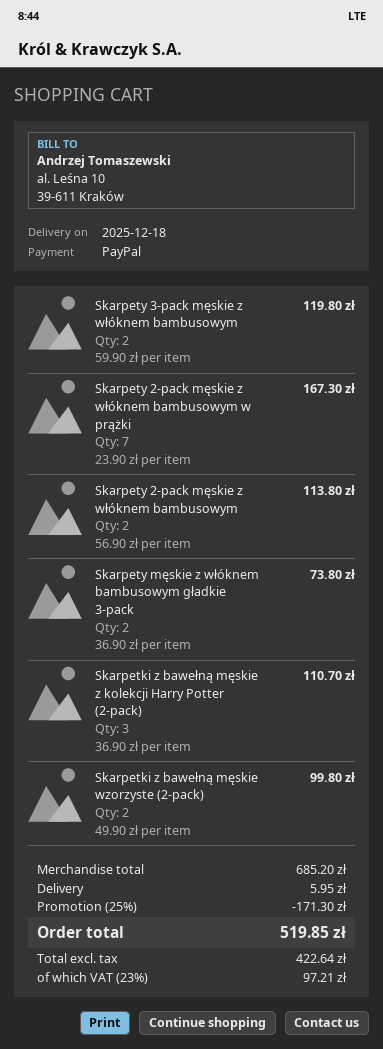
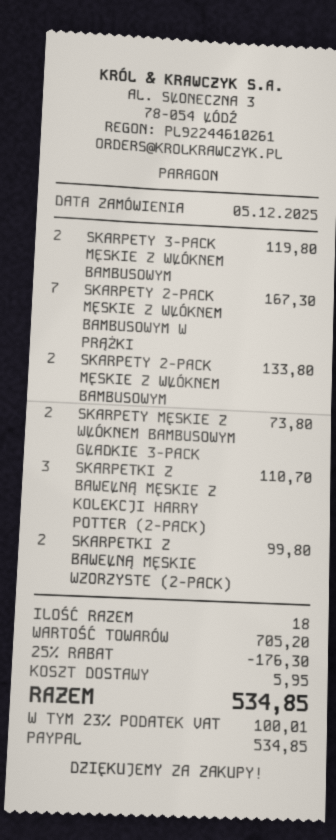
Skarpety 2-pack męskie z włóknem bambusowym: 2 for 113.80 -> 2 for 133.80
subtotal: 685.20 -> 705.20
discount: 25% = 171.30 -> 25% = 176.30
tax: 23% = 97.21 -> 23% = 100.01
total: 519.85 -> 534.85

